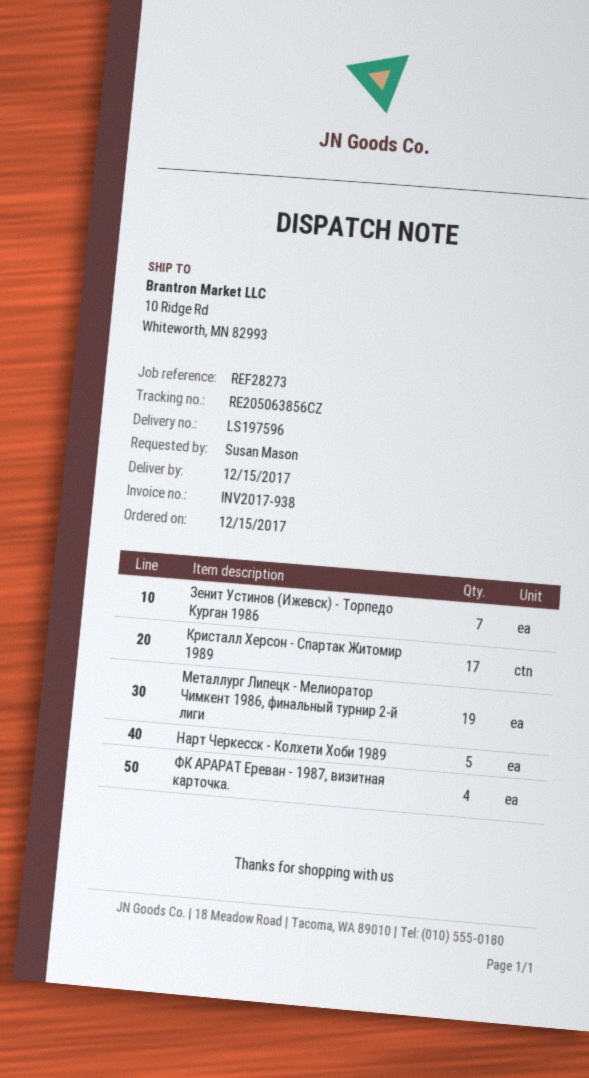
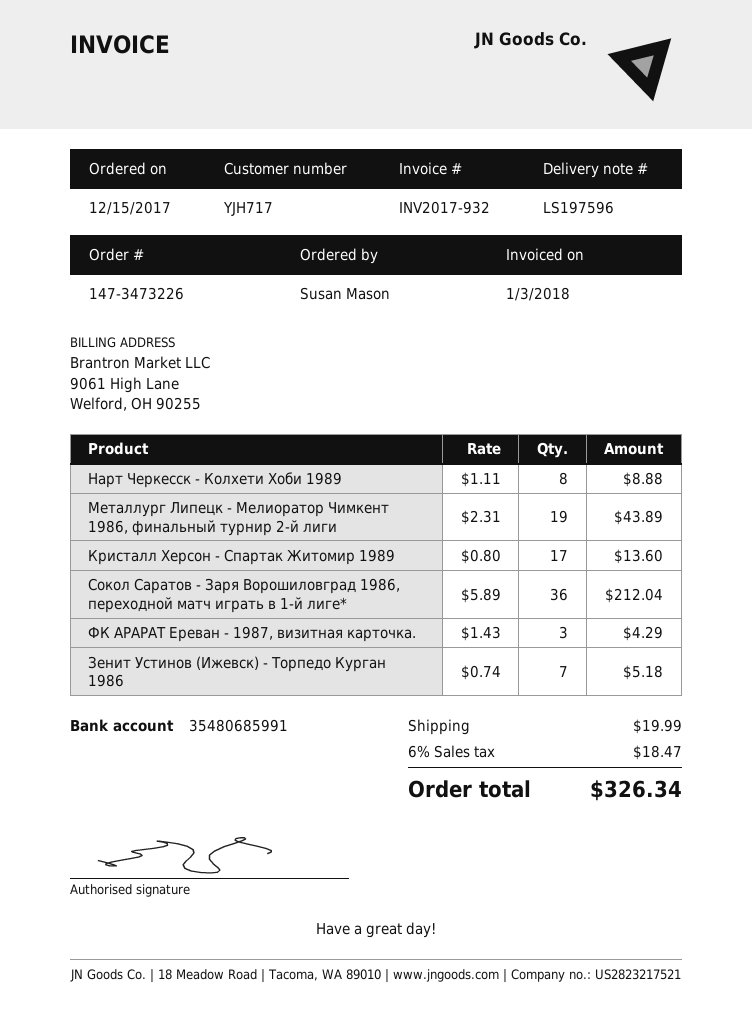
invoice number: INV2017-938 -> INV2017-932
Нарт Черкесск - Колхети Хоби 1989: 5 -> 8
ФК АРАРАТ Ереван - 1987, визитная карточка.: 4 -> 3
Сокол Саратов - Заря Ворошиловград 1986, переходной матч играть в 1-й лиге*: none -> 36

